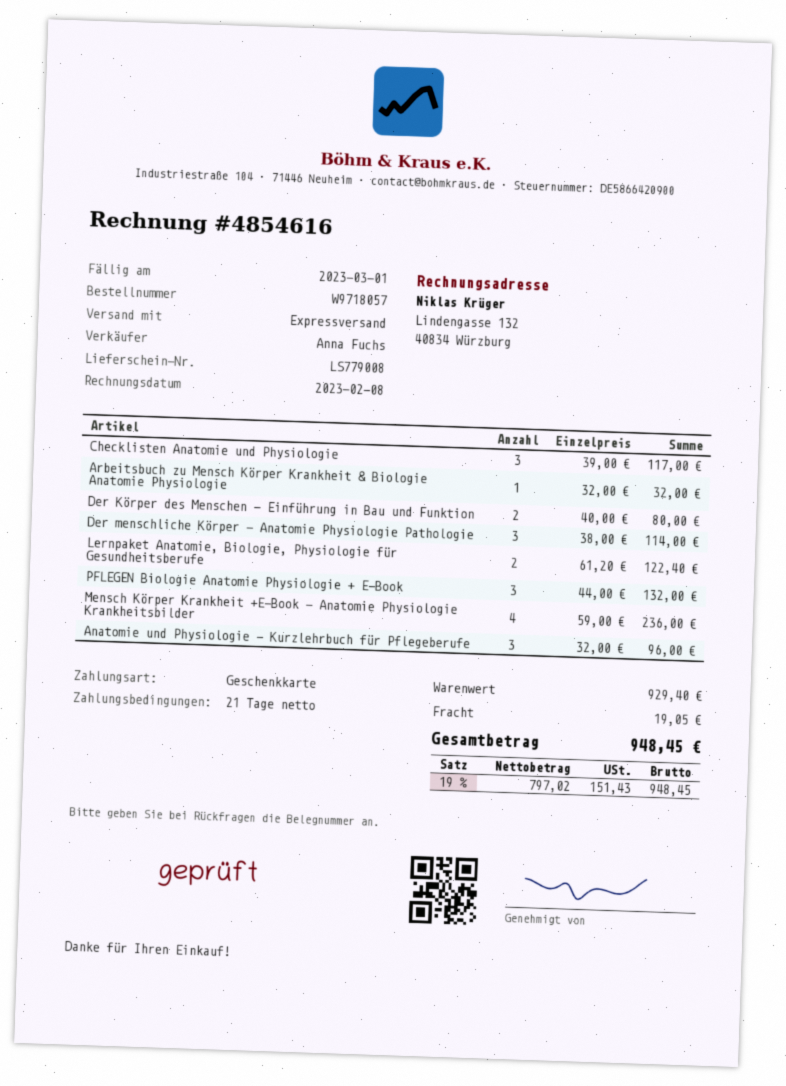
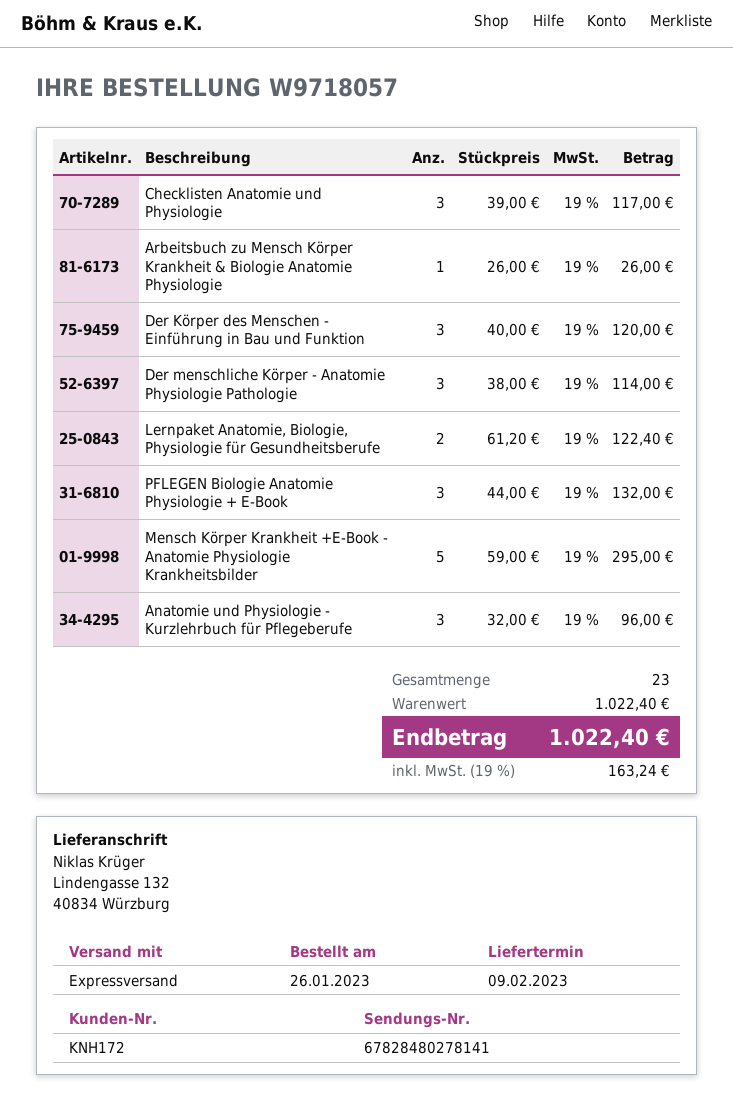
Arbeitsbuch zu Mensch Körper Krankheit & Biologie Anatomie Physiologie: 1 x 32.00 = 32.00 -> 1 x 26.00 = 26.00
Der Körper des Menschen - Einführung in Bau und Funktion: 2 x 40.00 = 80.00 -> 3 x 40.00 = 120.00
Mensch Körper Krankheit +E-Book - Anatomie Physiologie Krankheitsbilder: 4 x 59.00 = 236.00 -> 5 x 59.00 = 295.00
subtotal: 929.40 -> 1022.40
shipping: 19.05 -> none
tax: 19% = 151.43 -> 19% = 163.24
total: 948.45 -> 1022.40

